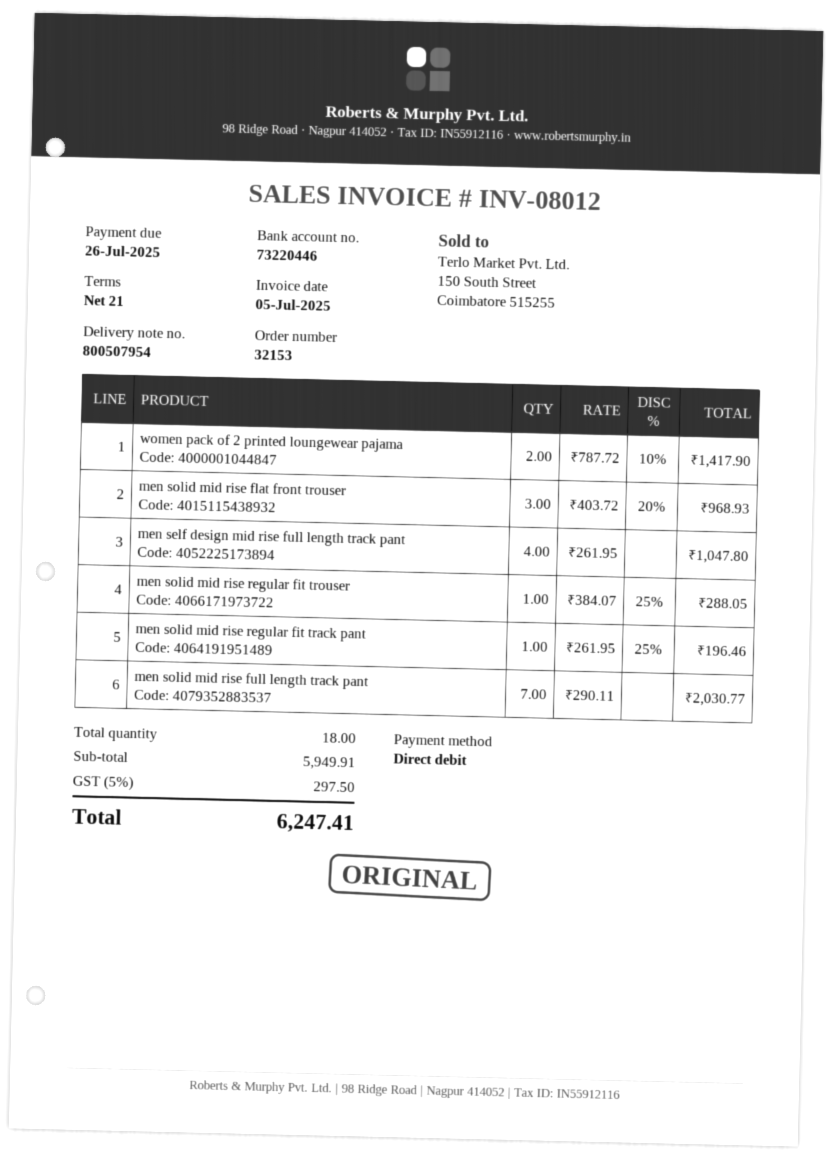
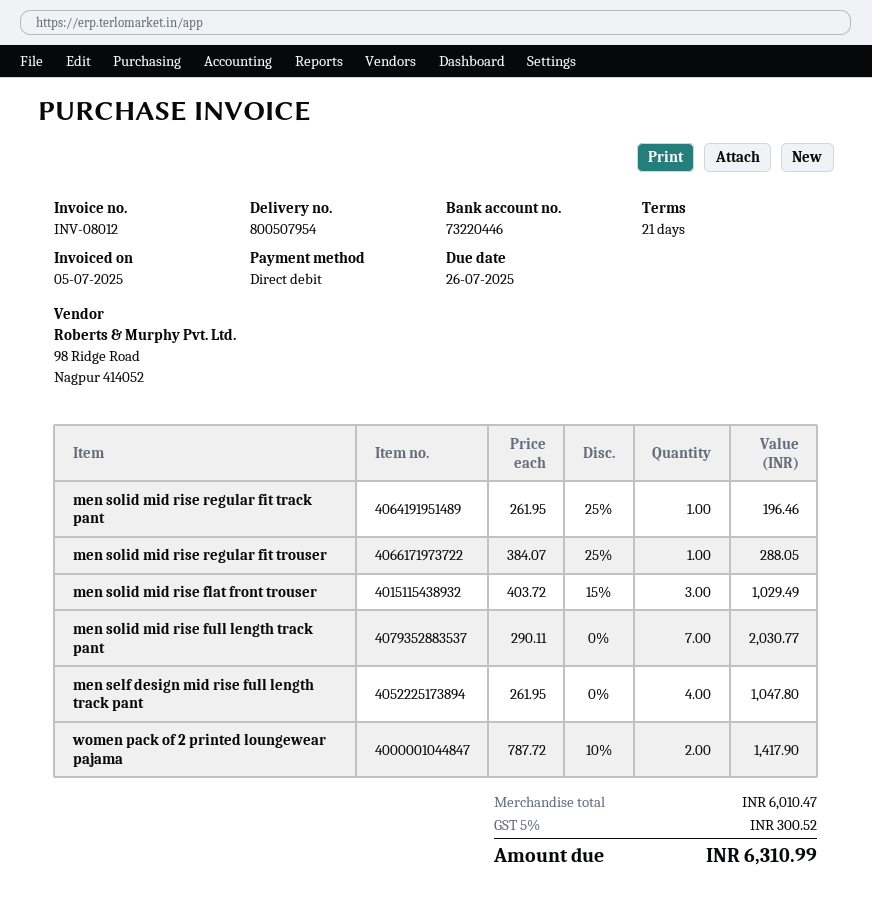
men solid mid rise flat front trouser: 3 x 403.72 - 20% = 968.93 -> 3 x 403.72 - 15% = 1029.49
subtotal: 5949.91 -> 6010.47
tax: 5% = 297.50 -> 5% = 300.52
total: 6247.41 -> 6310.99

